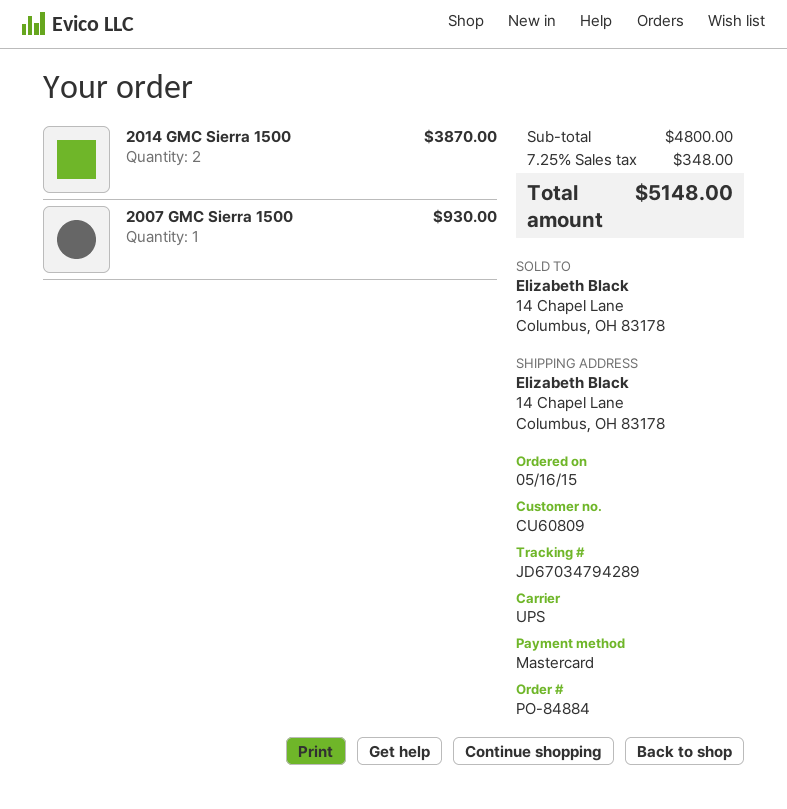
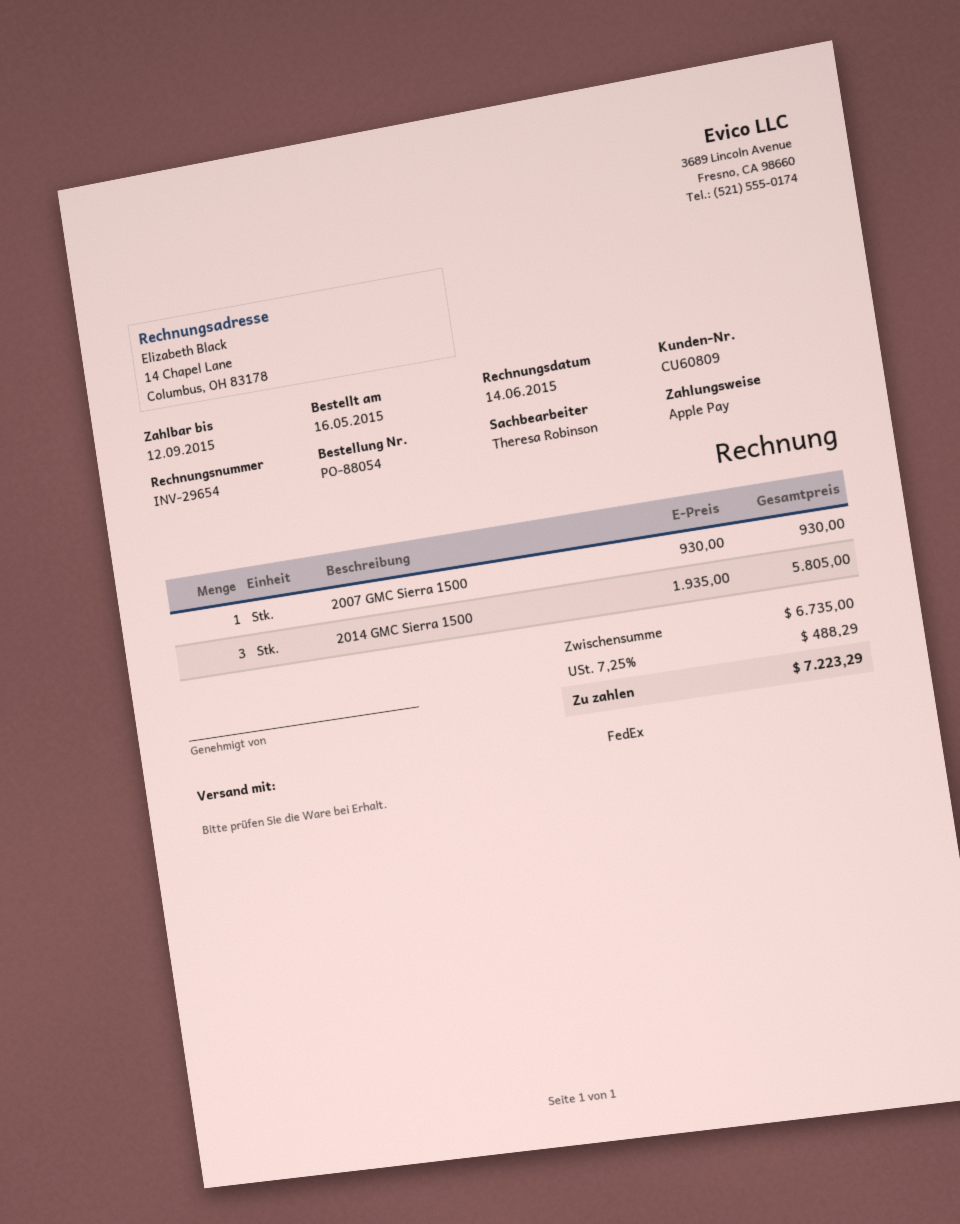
order number: PO-84884 -> PO-88054
payment method: Mastercard -> Apple Pay
shipping method: UPS -> FedEx
2014 GMC Sierra 1500: 2 for 3870.00 -> 3 for 5805.00
subtotal: 4800.00 -> 6735.00
tax: 7.25% = 348.00 -> 7.25% = 488.29
total: 5148.00 -> 7223.29

